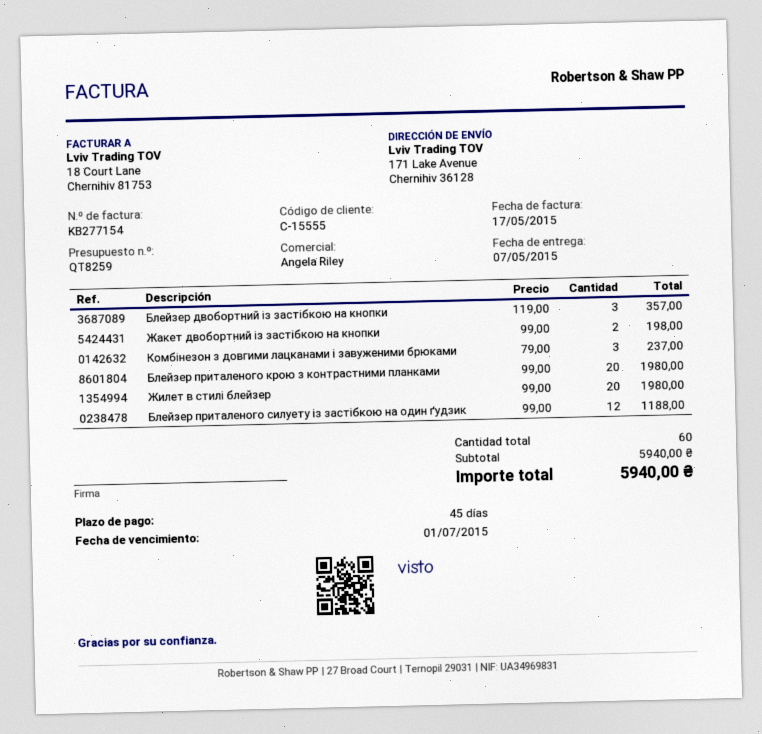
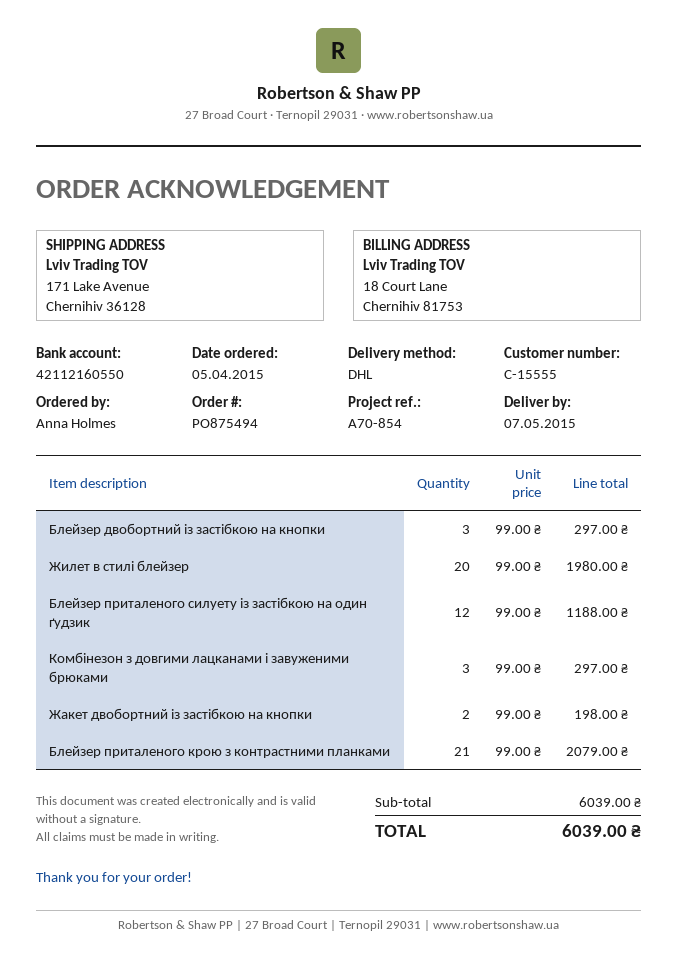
Блейзер двобортний із застібкою на кнопки: 3 x 119.00 = 357.00 -> 3 x 99.00 = 297.00
Комбінезон з довгими лацканами і завуженими брюками: 3 x 79.00 = 237.00 -> 3 x 99.00 = 297.00
Блейзер приталеного крою з контрастними планками: 20 x 99.00 = 1980.00 -> 21 x 99.00 = 2079.00
subtotal: 5940.00 -> 6039.00
total: 5940.00 -> 6039.00

